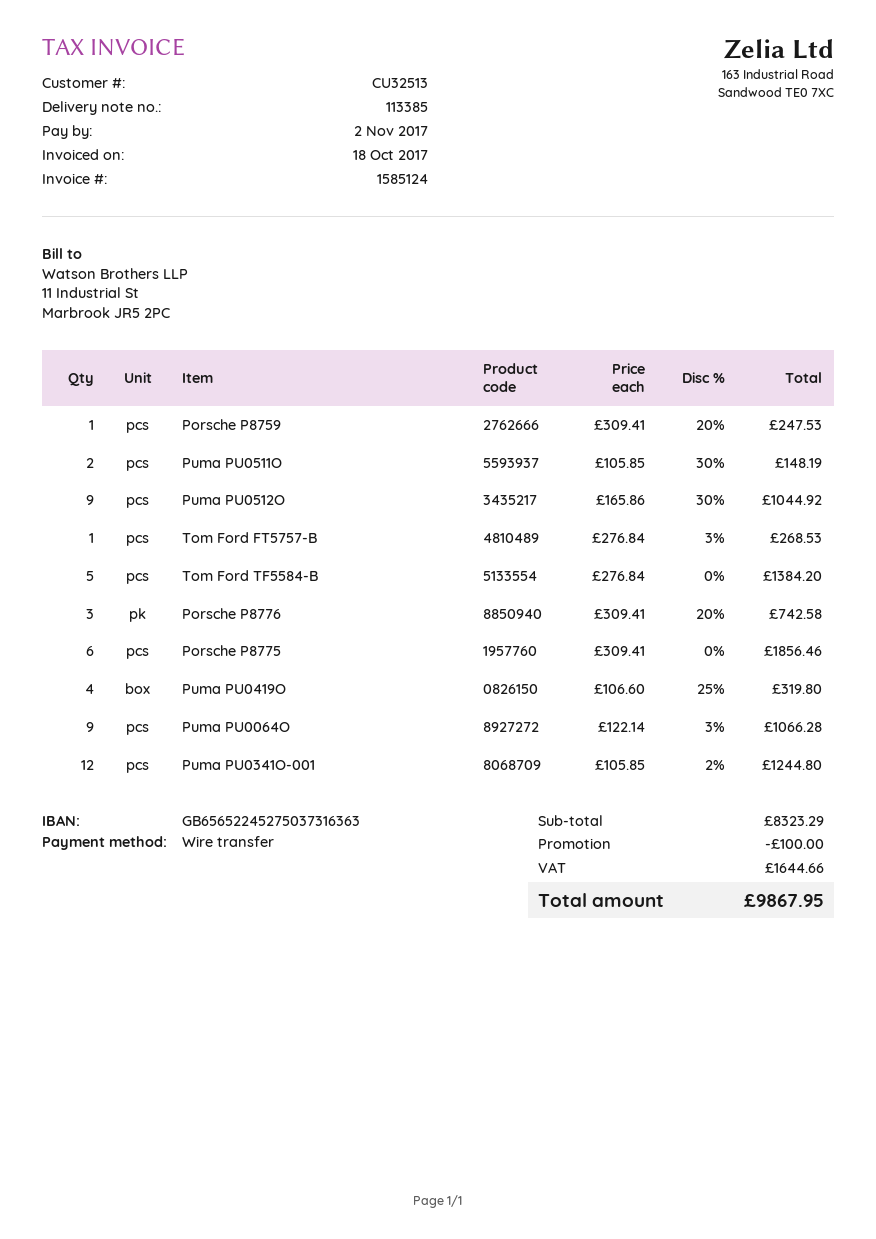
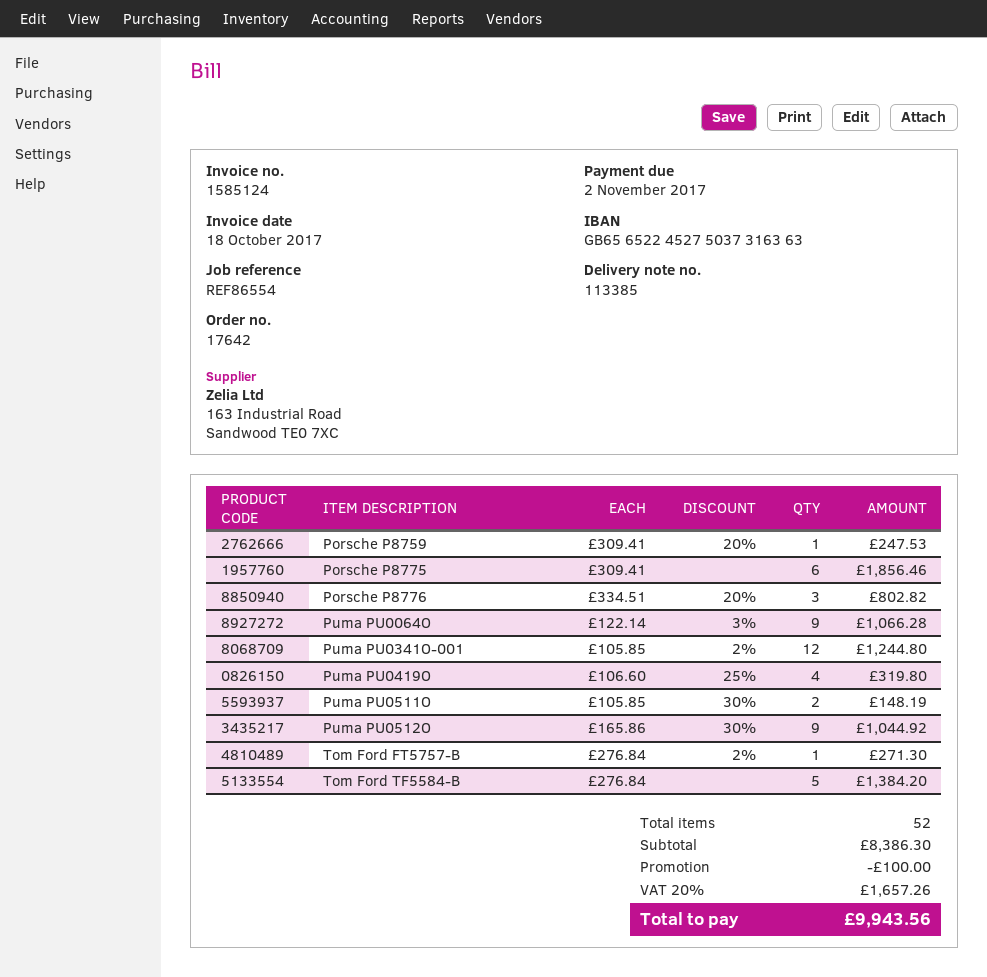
Tom Ford FT5757-B: 1 x 276.84 - 3% = 268.53 -> 1 x 276.84 - 2% = 271.30
Porsche P8776: 3 x 309.41 - 20% = 742.58 -> 3 x 334.51 - 20% = 802.82
subtotal: 8323.29 -> 8386.30
tax: 1644.66 -> 1657.26
total: 9867.95 -> 9943.56

